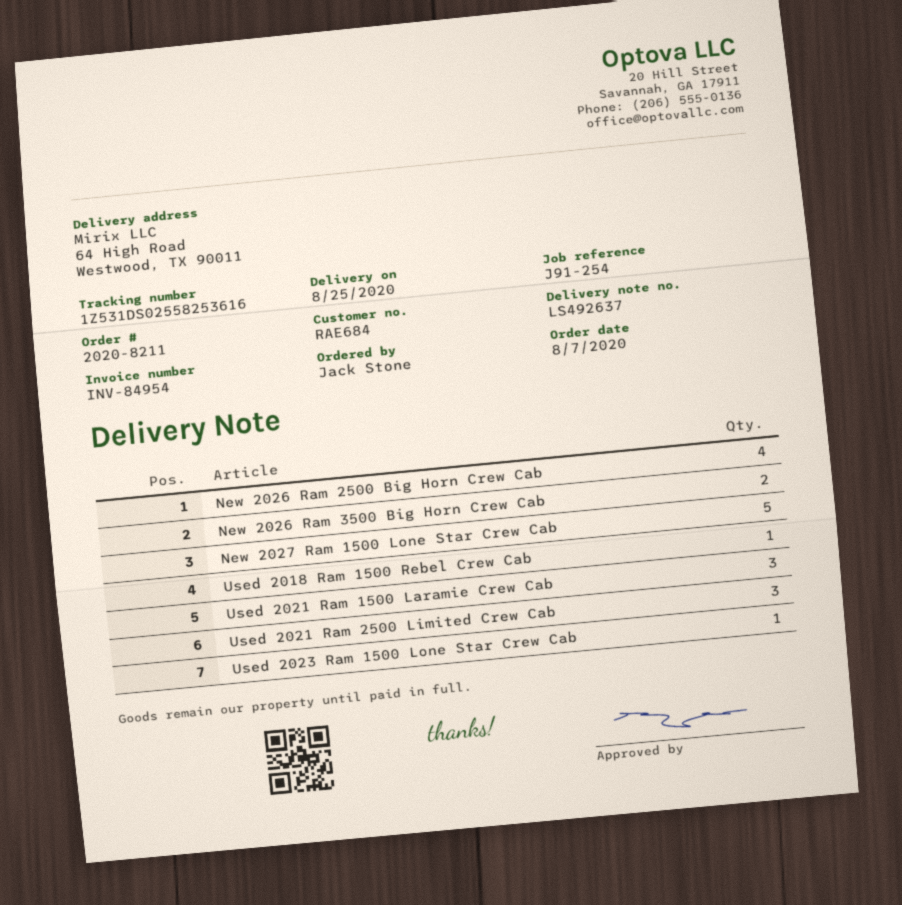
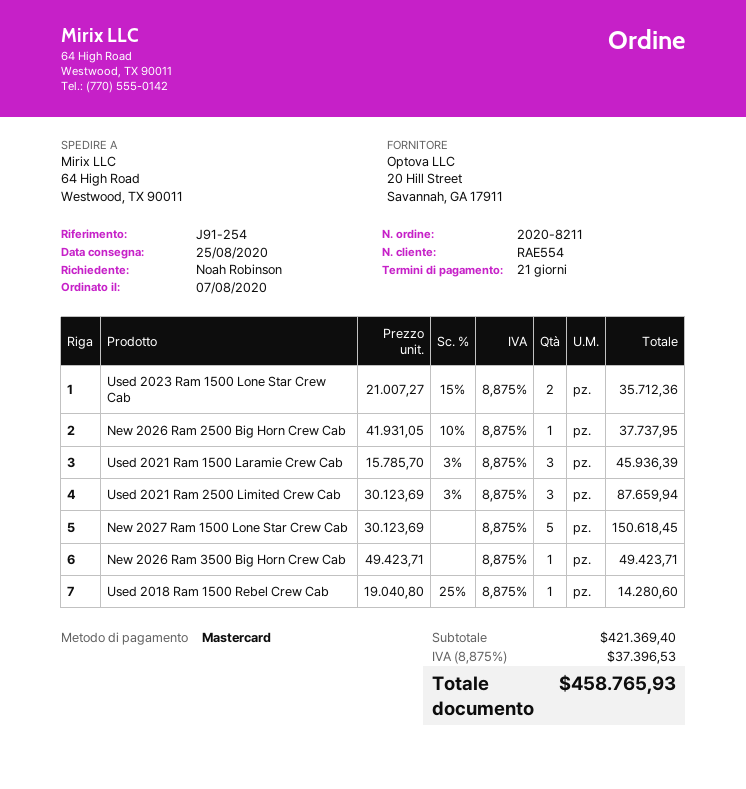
customer number: RAE684 -> RAE554
ordered by: Jack Stone -> Noah Robinson
New 2026 Ram 2500 Big Horn Crew Cab: 4 -> 1
New 2026 Ram 3500 Big Horn Crew Cab: 2 -> 1
Used 2023 Ram 1500 Lone Star Crew Cab: 1 -> 2

